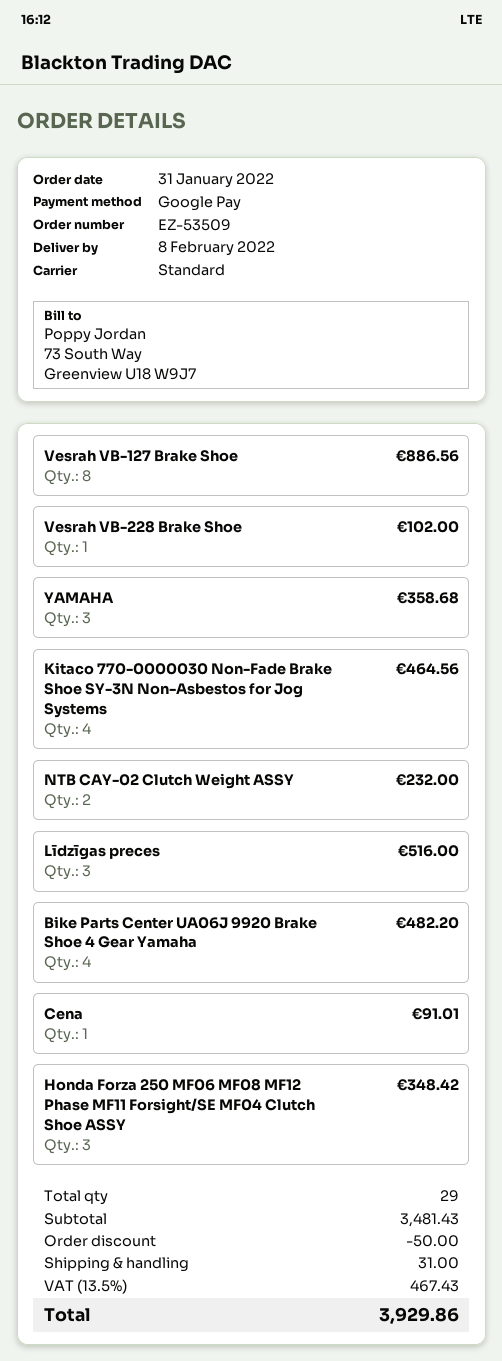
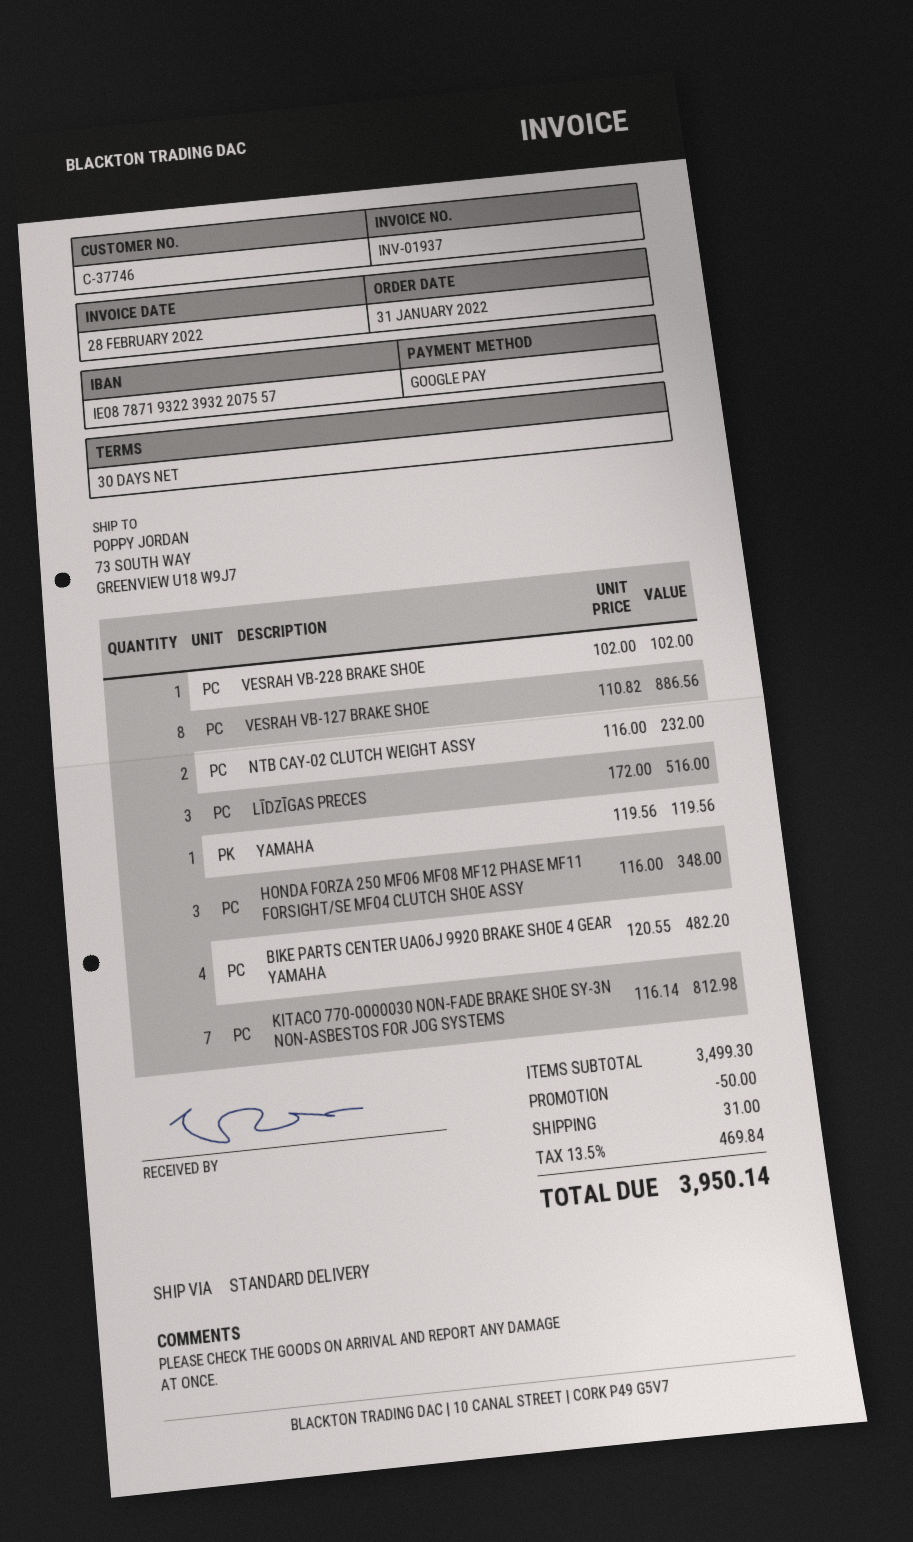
YAMAHA: 3 for 358.68 -> 1 for 119.56
Kitaco 770-0000030 Non-Fade Brake Shoe SY-3N Non-Asbestos for Jog Systems: 4 for 464.56 -> 7 for 812.98
Cena: 1 for 91.01 -> none
Honda Forza 250 MF06 MF08 MF12 Phase MF11 Forsight/SE MF04 Clutch Shoe ASSY: 3 for 348.42 -> 3 for 348.00
subtotal: 3481.43 -> 3499.30
tax: 13.5% = 467.43 -> 13.5% = 469.84
total: 3929.86 -> 3950.14

